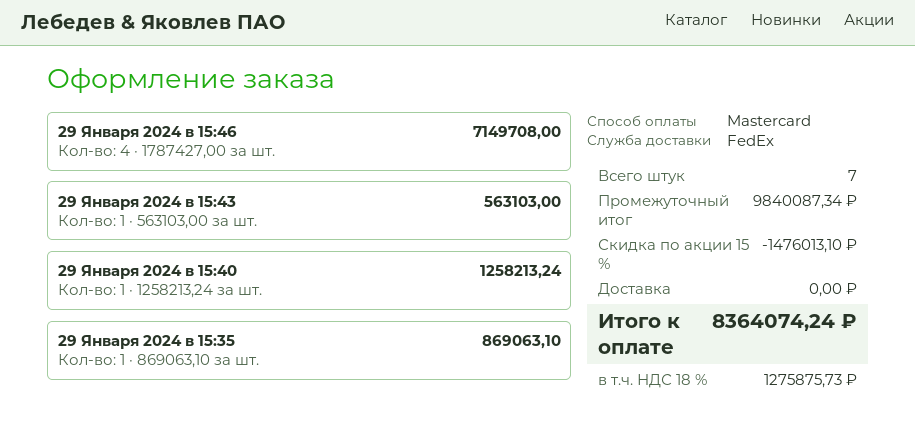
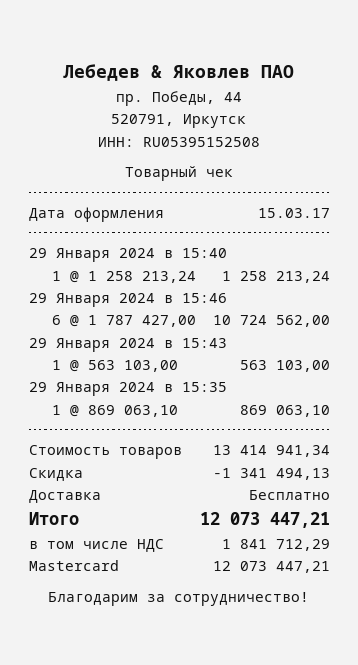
29 Января 2024 в 15:46: 4 x 1787427.00 = 7149708.00 -> 6 x 1787427.00 = 10724562.00
subtotal: 9840087.34 -> 13414941.34
discount: 1476013.10 -> 1341494.13
tax: 1275875.73 -> 1841712.29
total: 8364074.24 -> 12073447.21

